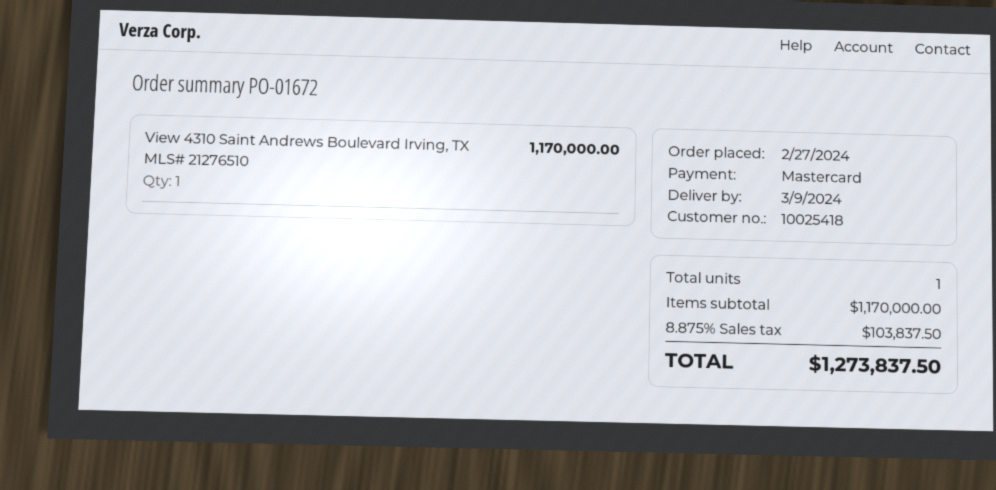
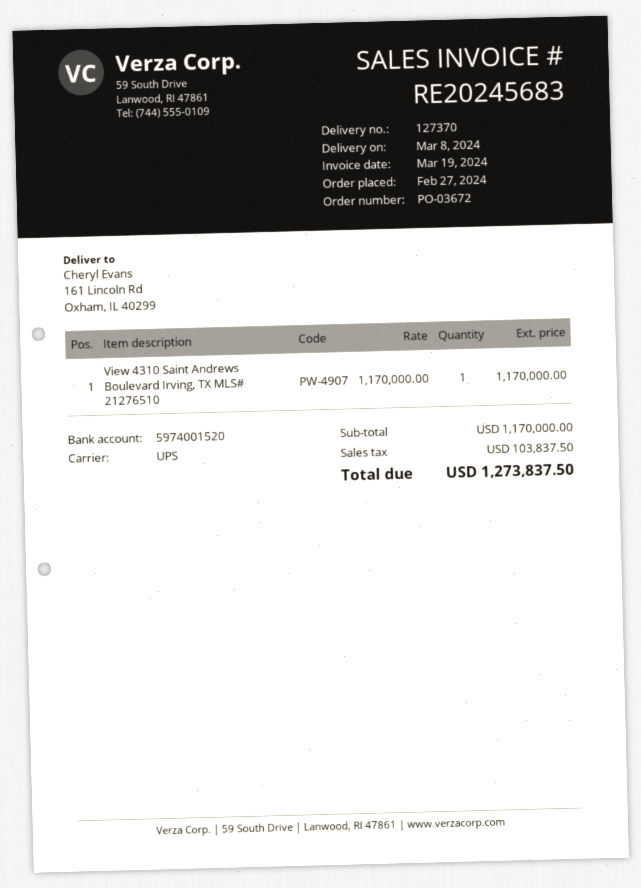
order number: PO-01672 -> PO-03672
delivery date: 2024-03-09 -> 2024-03-08

